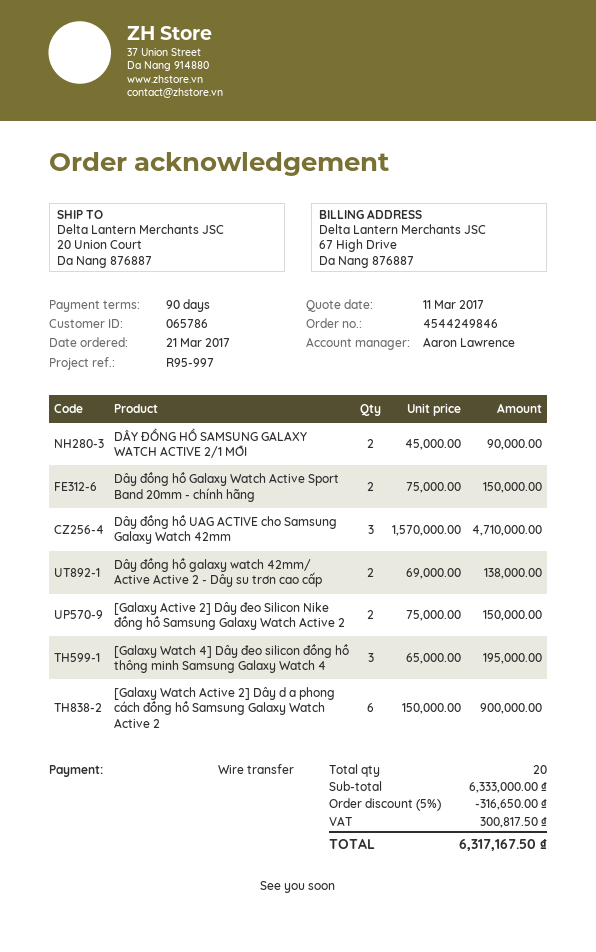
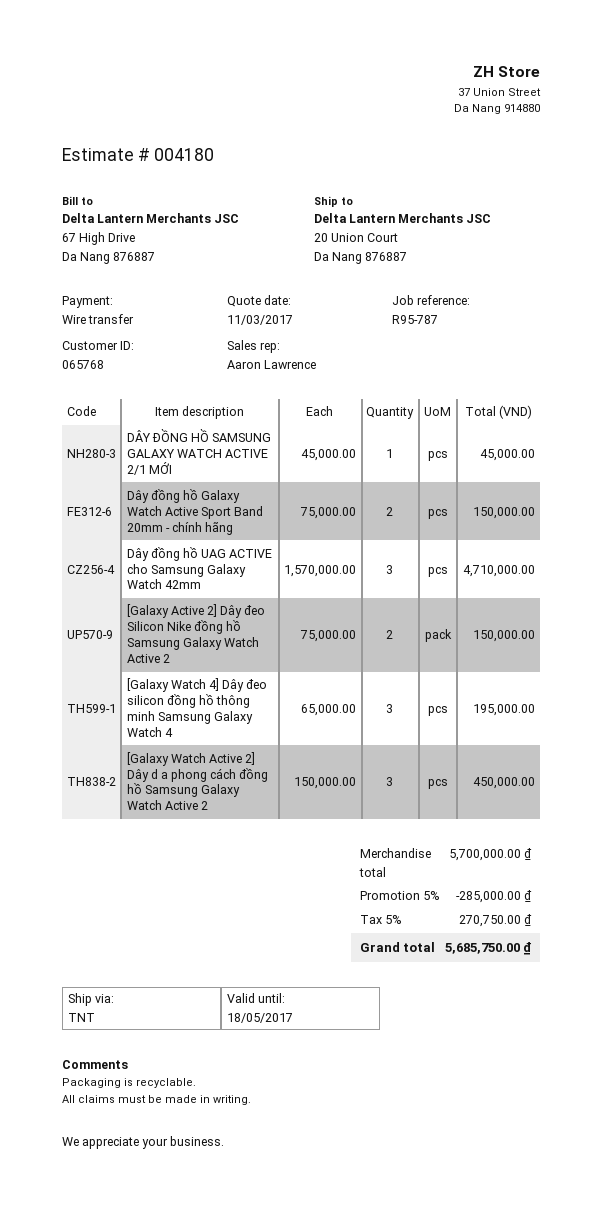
customer number: 065786 -> 065768
reference: R95-997 -> R95-787
DÂY ĐỒNG HỒ SAMSUNG GALAXY WATCH ACTIVE 2/1 MỚI: 2 x 45000.00 = 90000.00 -> 1 x 45000.00 = 45000.00
Dây đồng hồ galaxy watch 42mm/ Active Active 2 - Dây su trơn cao cấp: 2 x 69000.00 = 138000.00 -> none
[Galaxy Watch Active 2] Dây d a phong cách đồng hồ Samsung Galaxy Watch Active 2: 6 x 150000.00 = 900000.00 -> 3 x 150000.00 = 450000.00
subtotal: 6333000.00 -> 5700000.00
discount: 5% = 316650.00 -> 5% = 285000.00
tax: 300817.50 -> 270750.00
total: 6317167.50 -> 5685750.00

